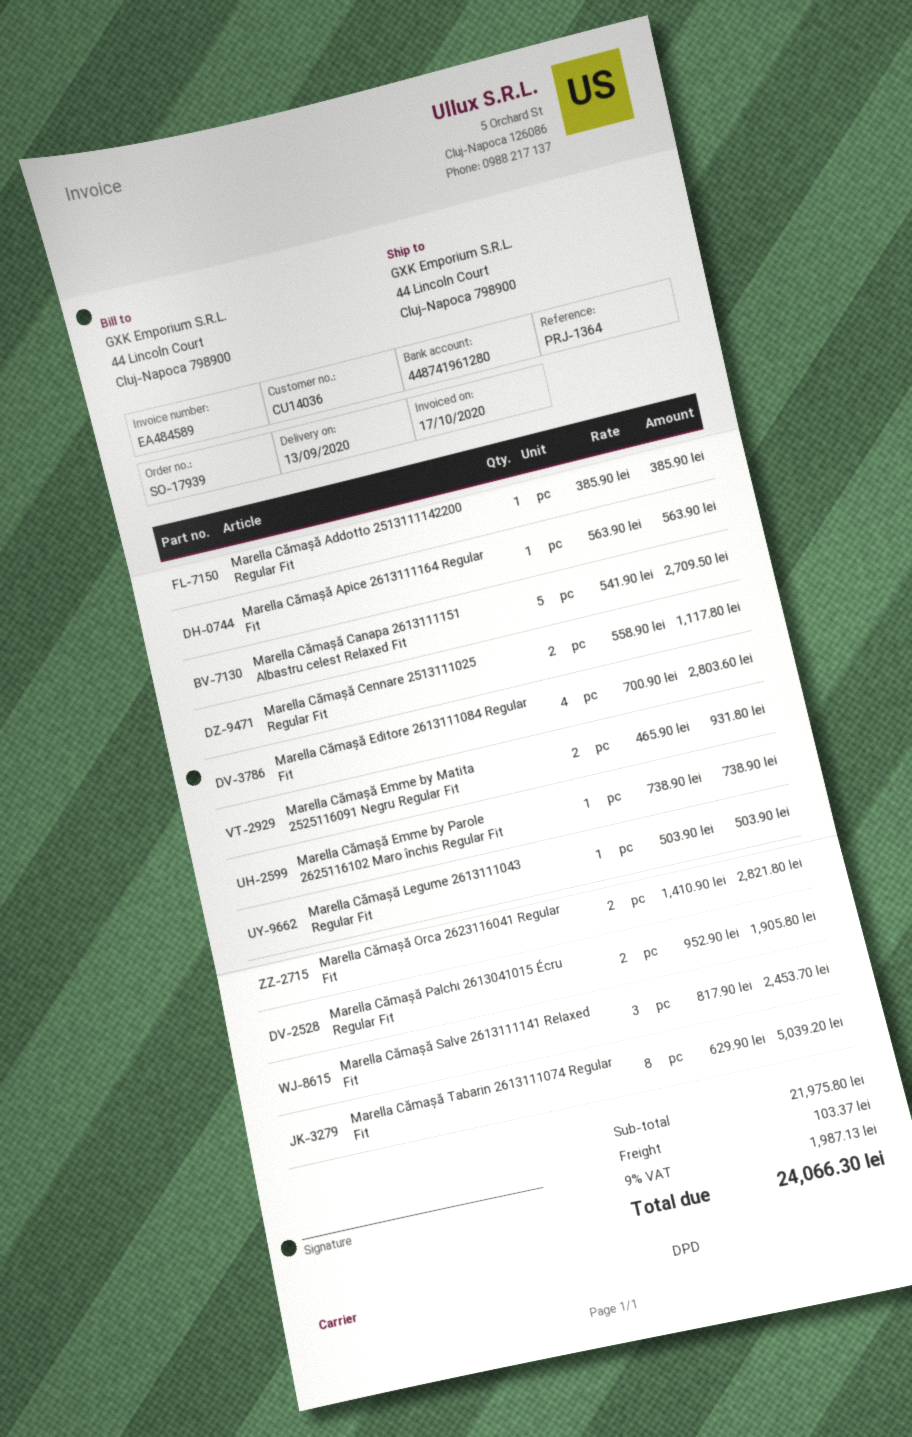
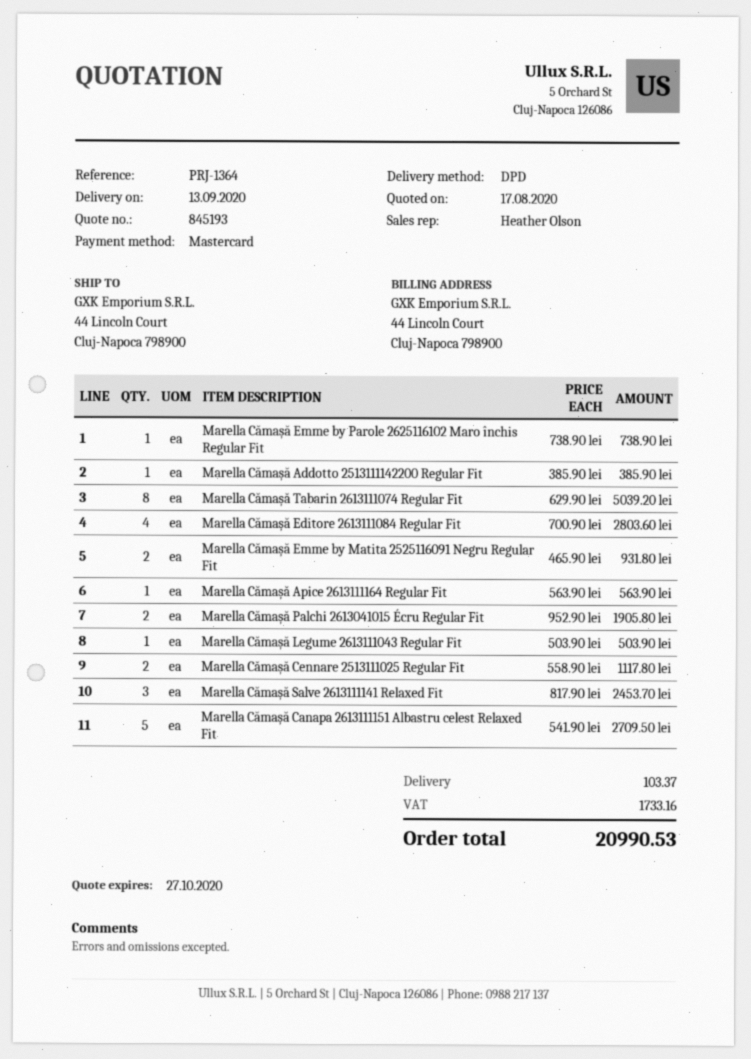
Marella Cămașă Orca 2623116041 Regular Fit: 2 x 1410.90 = 2821.80 -> none
tax: 1987.13 -> 1733.16
total: 24066.30 -> 20990.53

